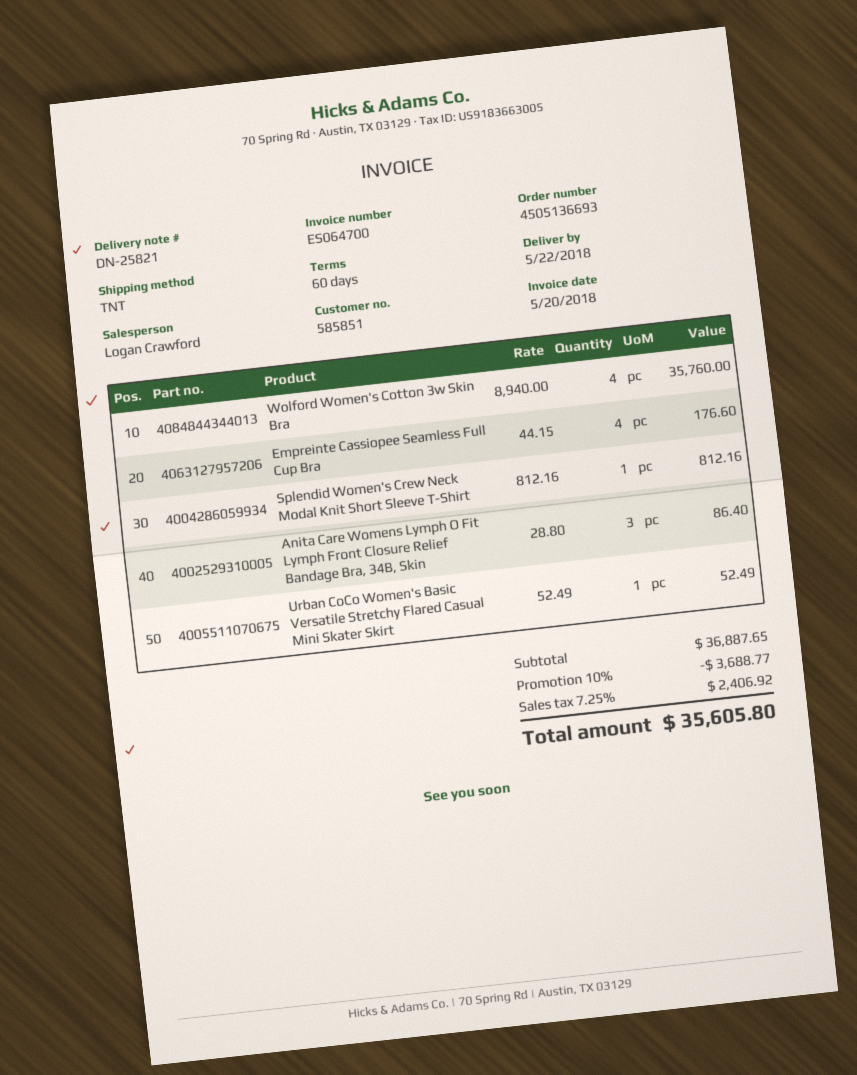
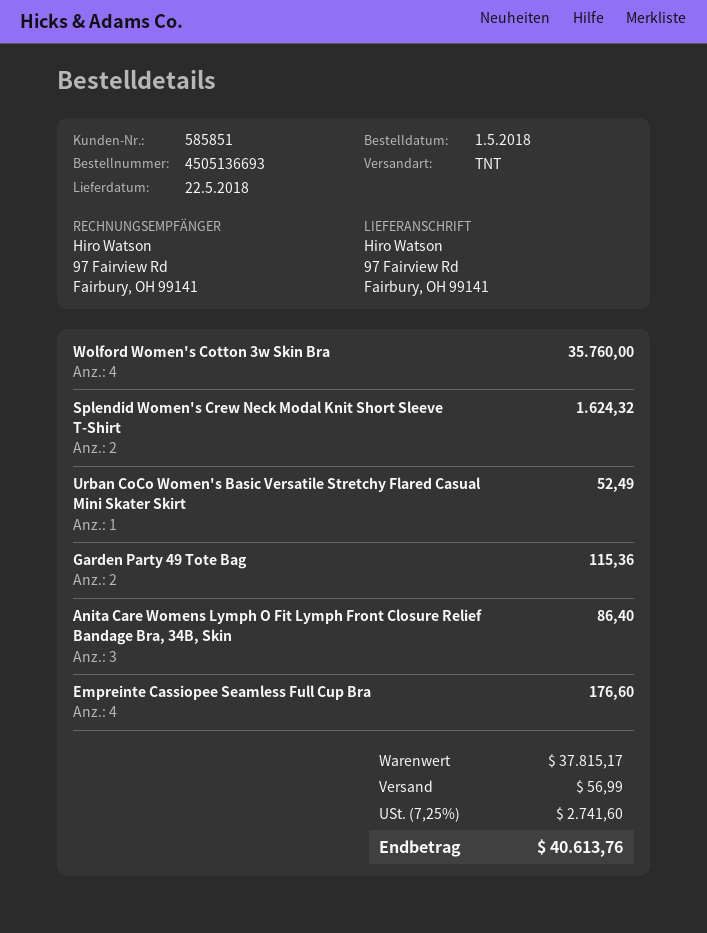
Splendid Women's Crew Neck Modal Knit Short Sleeve T-Shirt: 1 for 812.16 -> 2 for 1624.32
Garden Party 49 Tote Bag: none -> 2 for 115.36
subtotal: 36887.65 -> 37815.17
discount: 10% = 3688.77 -> none
shipping: none -> 56.99
tax: 7.25% = 2406.92 -> 7.25% = 2741.60
total: 35605.80 -> 40613.76

